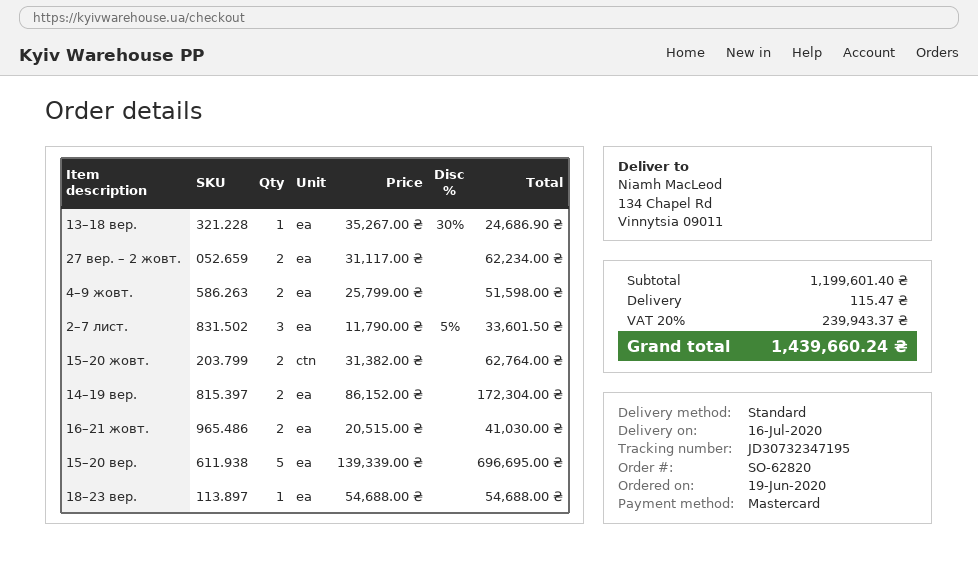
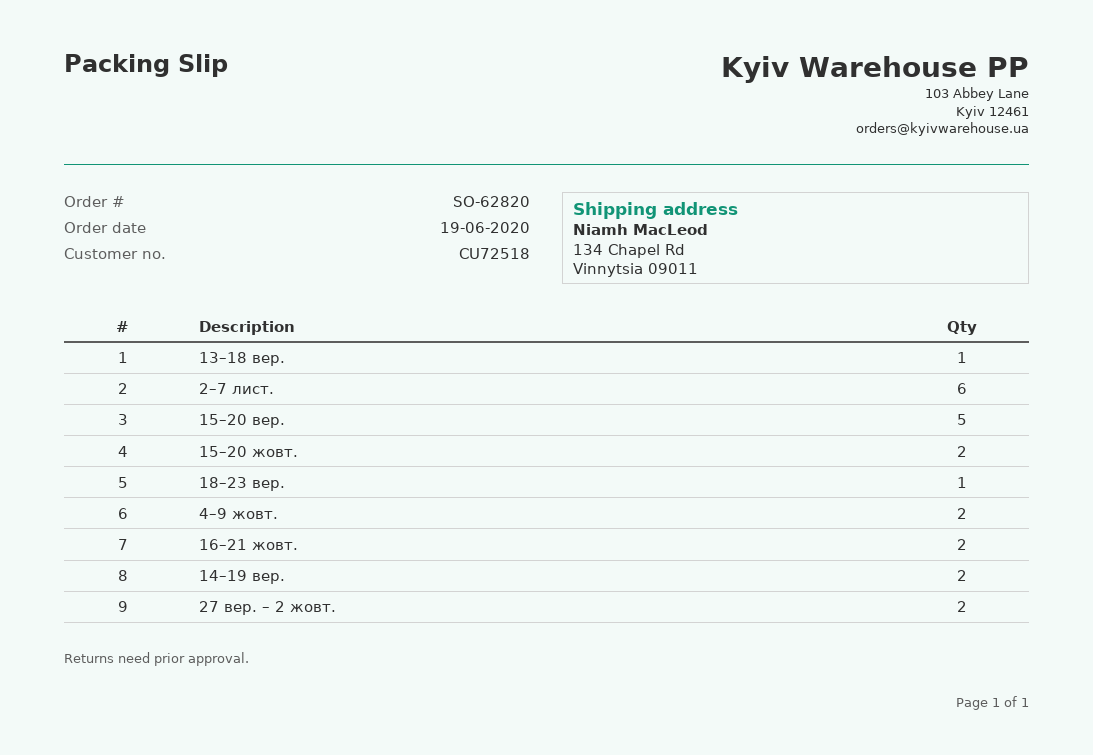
2–7 лист.: 3 -> 6

